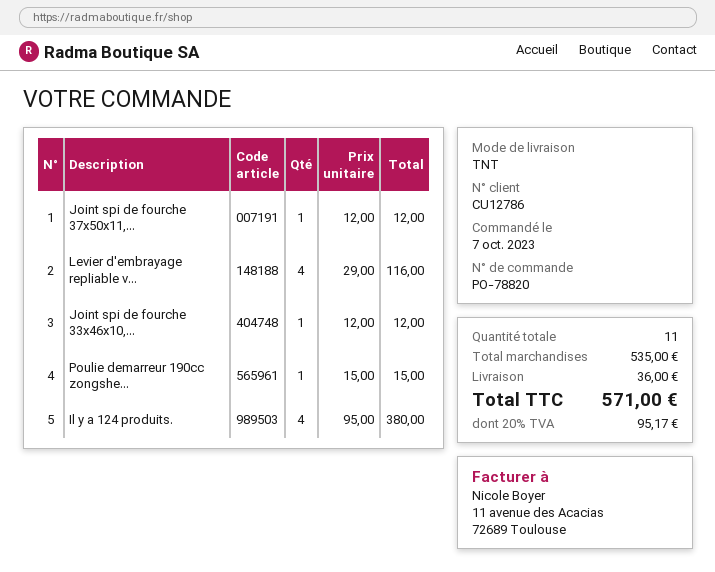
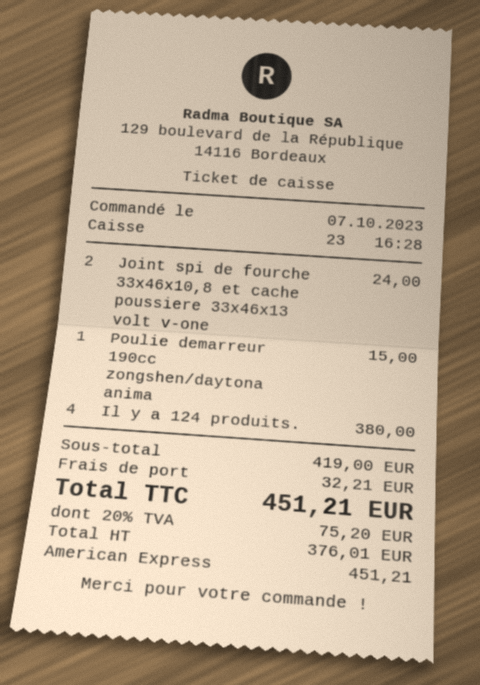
Joint spi de fourche 37x50x11,...: 1 for 12.00 -> none
Levier d'embrayage repliable v...: 4 for 116.00 -> none
Joint spi de fourche 33x46x10,...: 1 for 12.00 -> 2 for 24.00
subtotal: 535.00 -> 419.00
shipping: 36.00 -> 32.21
tax: 20% = 95.17 -> 20% = 75.20
total: 571.00 -> 451.21

